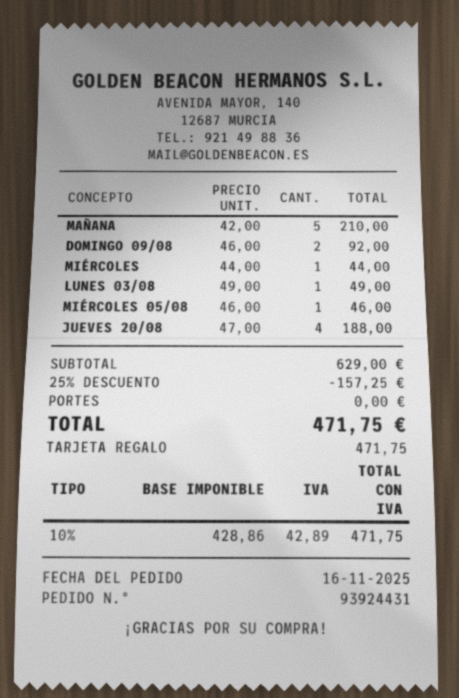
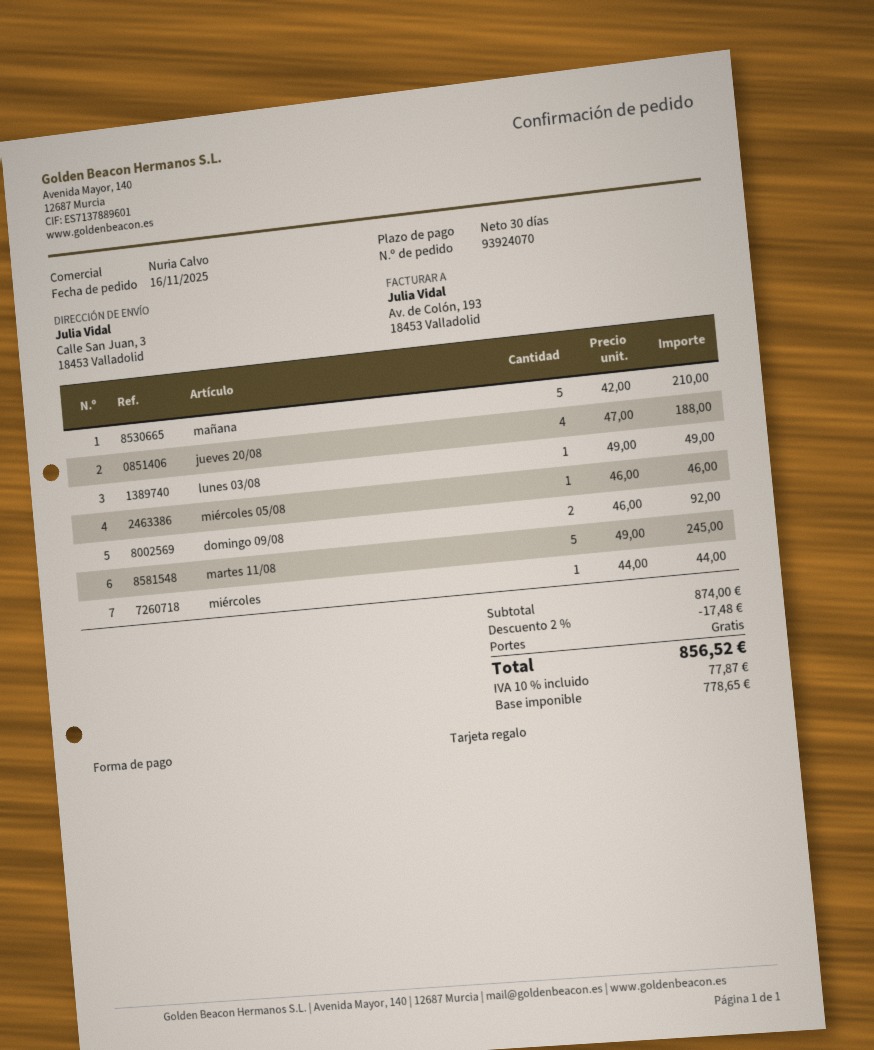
order number: 93924431 -> 93924070
martes 11/08: none -> 5 x 49.00 = 245.00
subtotal: 629.00 -> 874.00
discount: 25% = 157.25 -> 2% = 17.48
net: 428.86 -> 778.65
tax: 10% = 42.89 -> 10% = 77.87
total: 471.75 -> 856.52

